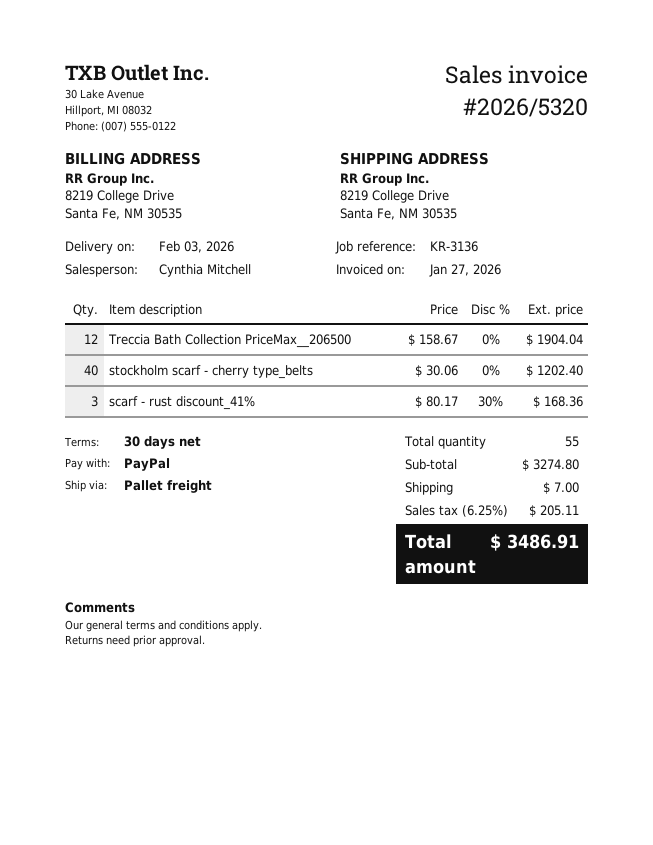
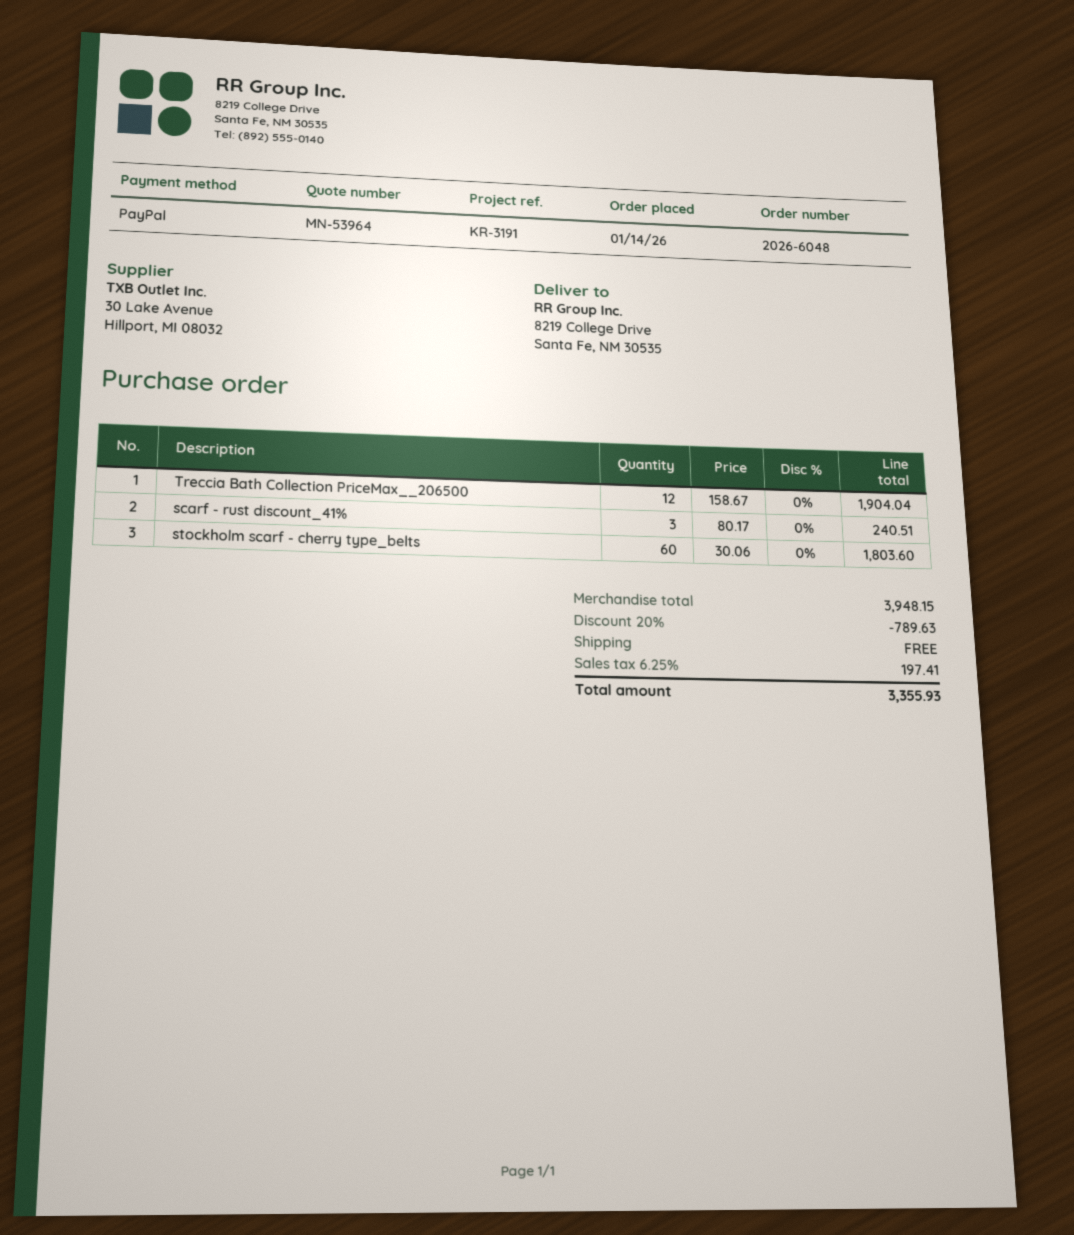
reference: KR-3136 -> KR-3191
stockholm scarf - cherry type_belts: 40 x 30.06 = 1202.40 -> 60 x 30.06 = 1803.60
scarf - rust discount_41%: 3 x 80.17 - 30% = 168.36 -> 3 x 80.17 = 240.51
subtotal: 3274.80 -> 3948.15
discount: none -> 20% = 789.63
shipping: 7.00 -> 0.00
tax: 6.25% = 205.11 -> 6.25% = 197.41
total: 3486.91 -> 3355.93

